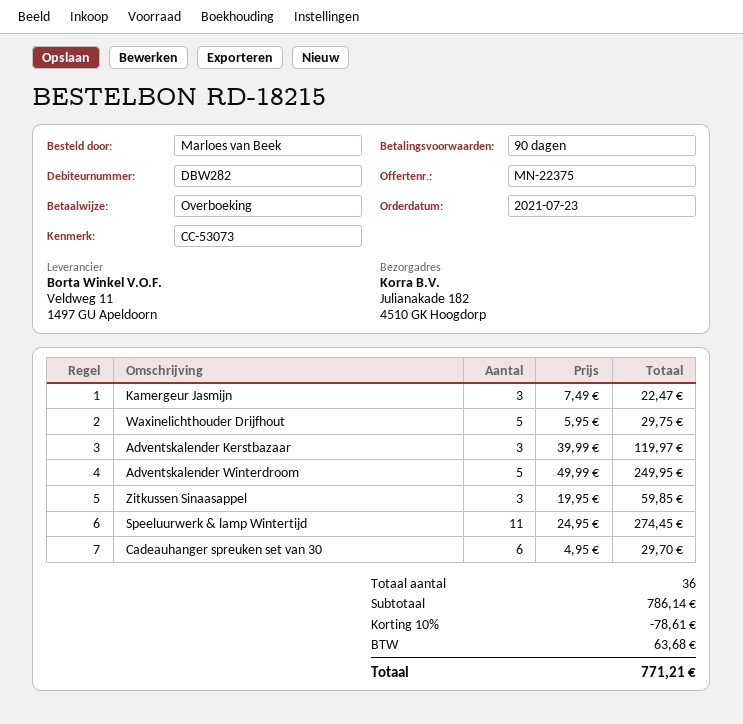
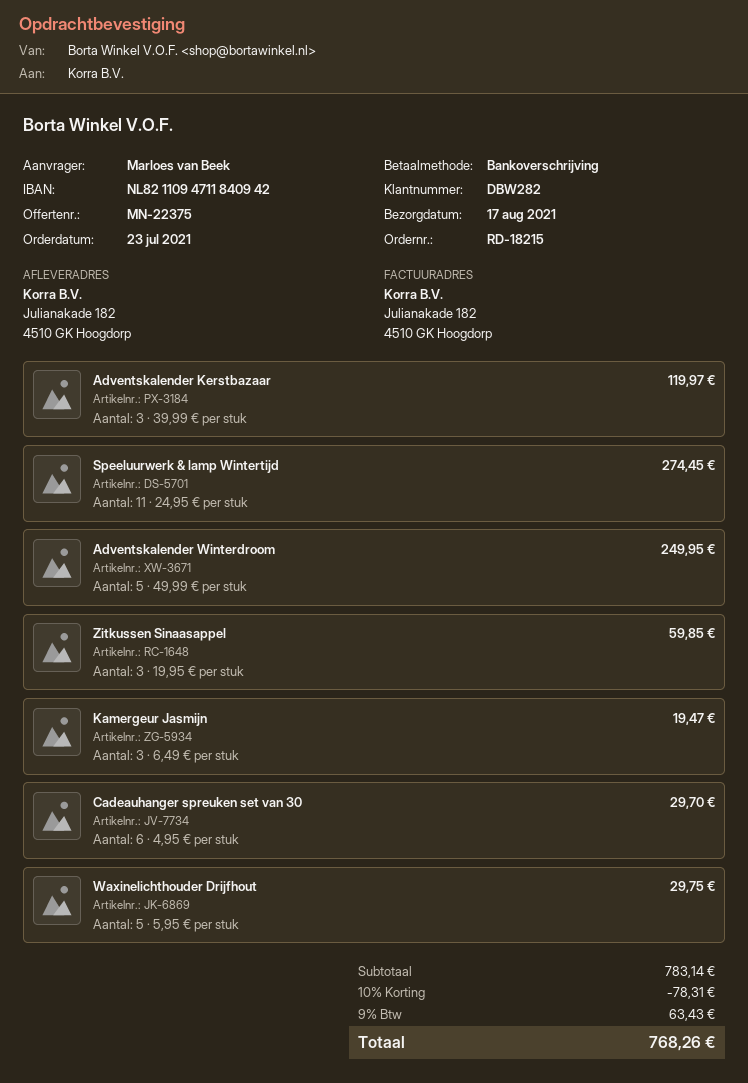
Kamergeur Jasmijn: 3 x 7.49 = 22.47 -> 3 x 6.49 = 19.47
subtotal: 786.14 -> 783.14
discount: 10% = 78.61 -> 10% = 78.31
tax: 63.68 -> 63.43
total: 771.21 -> 768.26

